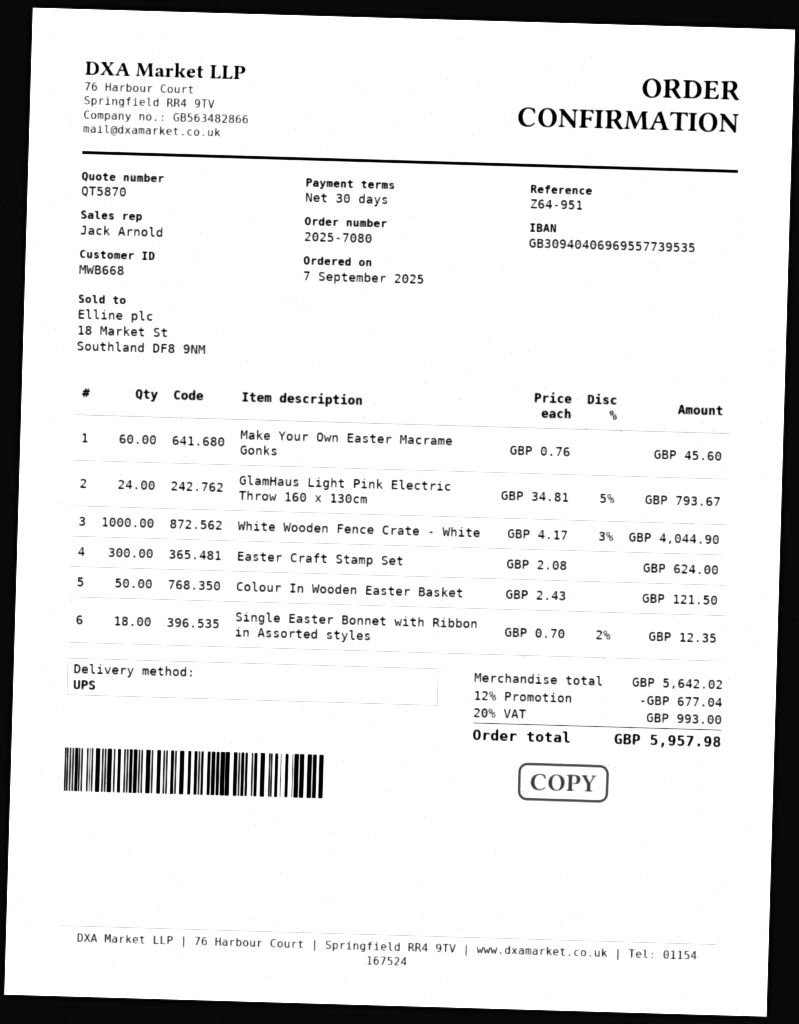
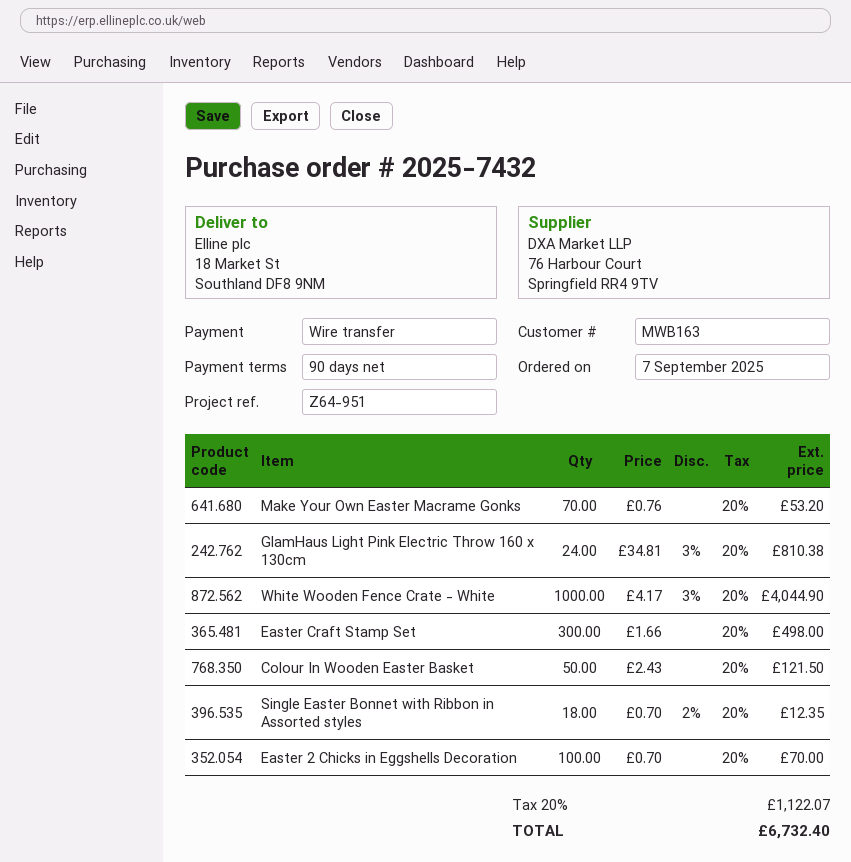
order number: 2025-7080 -> 2025-7432
payment terms: 30 days -> 90 days
customer number: MWB668 -> MWB163
Make Your Own Easter Macrame Gonks: 60 x 0.76 = 45.60 -> 70 x 0.76 = 53.20
GlamHaus Light Pink Electric Throw 160 x 130cm: 24 x 34.81 - 5% = 793.67 -> 24 x 34.81 - 3% = 810.38
Easter Craft Stamp Set: 300 x 2.08 = 624.00 -> 300 x 1.66 = 498.00
Easter 2 Chicks in Eggshells Decoration: none -> 100 x 0.70 = 70.00
discount: 12% = 677.04 -> none
tax: 20% = 993.00 -> 20% = 1122.07
total: 5957.98 -> 6732.40

